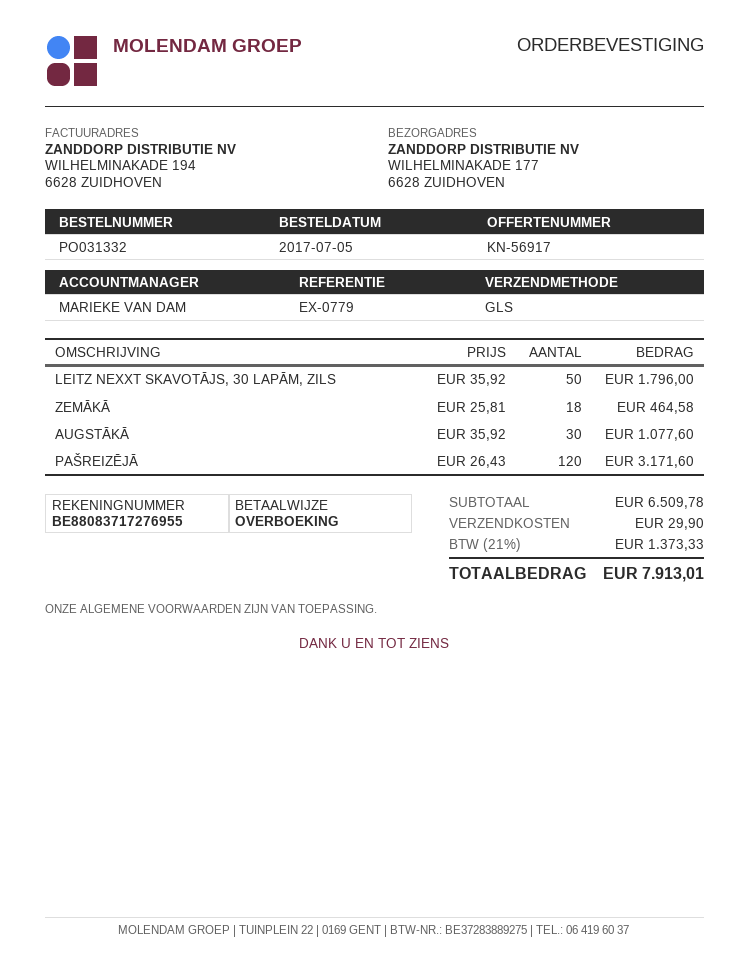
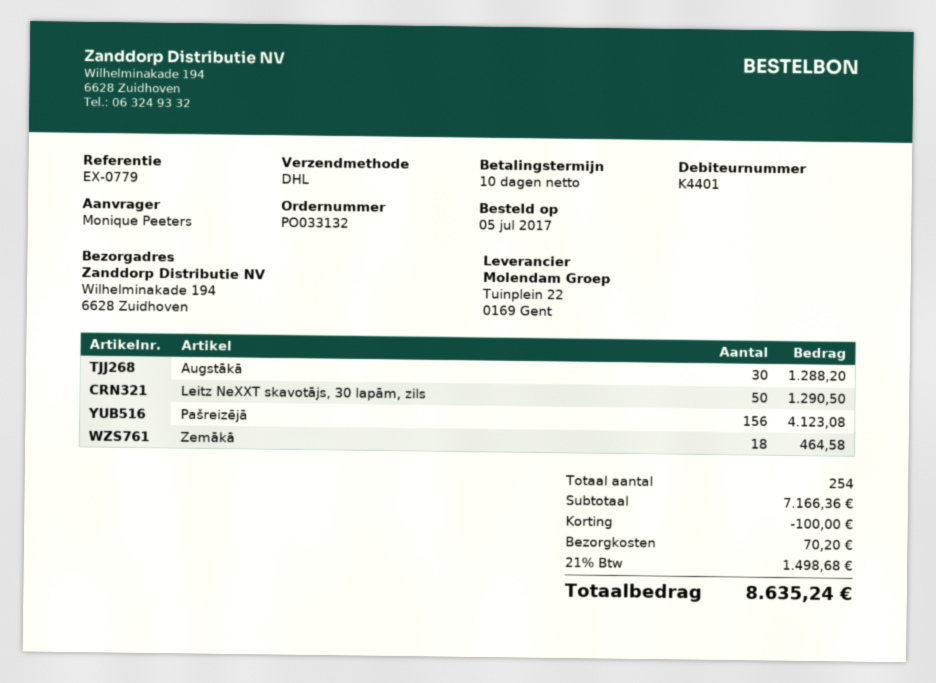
order number: PO031332 -> PO033132
shipping method: GLS -> DHL
ship to: WILHELMINAKADE 177, 6628 ZUIDHOVEN -> Wilhelminakade 194, 6628 Zuidhoven
LEITZ NEXXT SKAVOTĀJS, 30 LAPĀM, ZILS: 50 for 1796.00 -> 50 for 1290.50
AUGSTĀKĀ: 30 for 1077.60 -> 30 for 1288.20
PAŠREIZĒJĀ: 120 for 3171.60 -> 156 for 4123.08
subtotal: 6509.78 -> 7166.36
discount: none -> 100.00
shipping: 29.90 -> 70.20
tax: 21% = 1373.33 -> 21% = 1498.68
total: 7913.01 -> 8635.24

